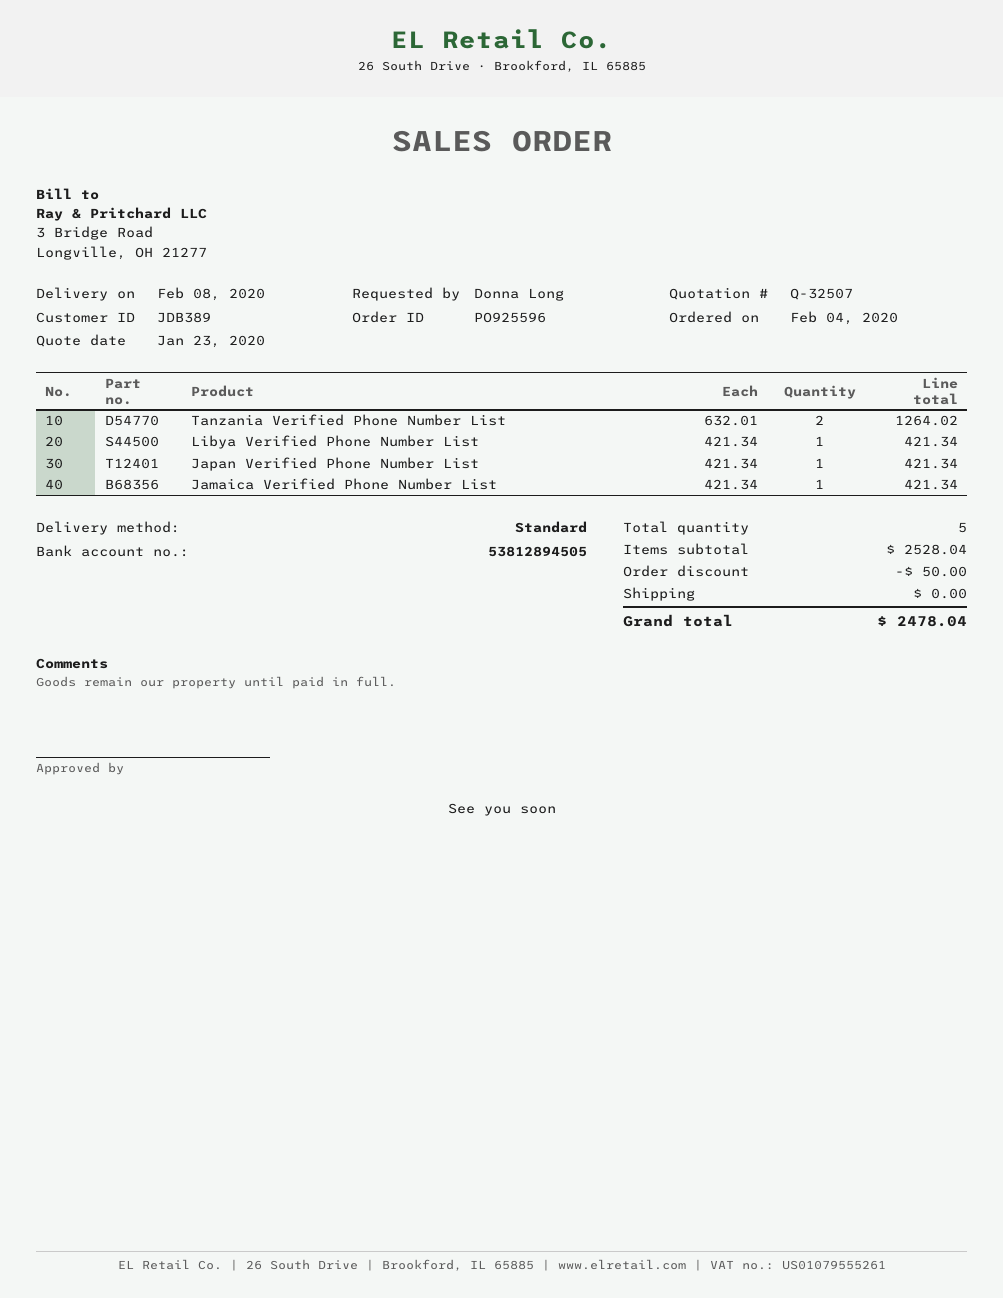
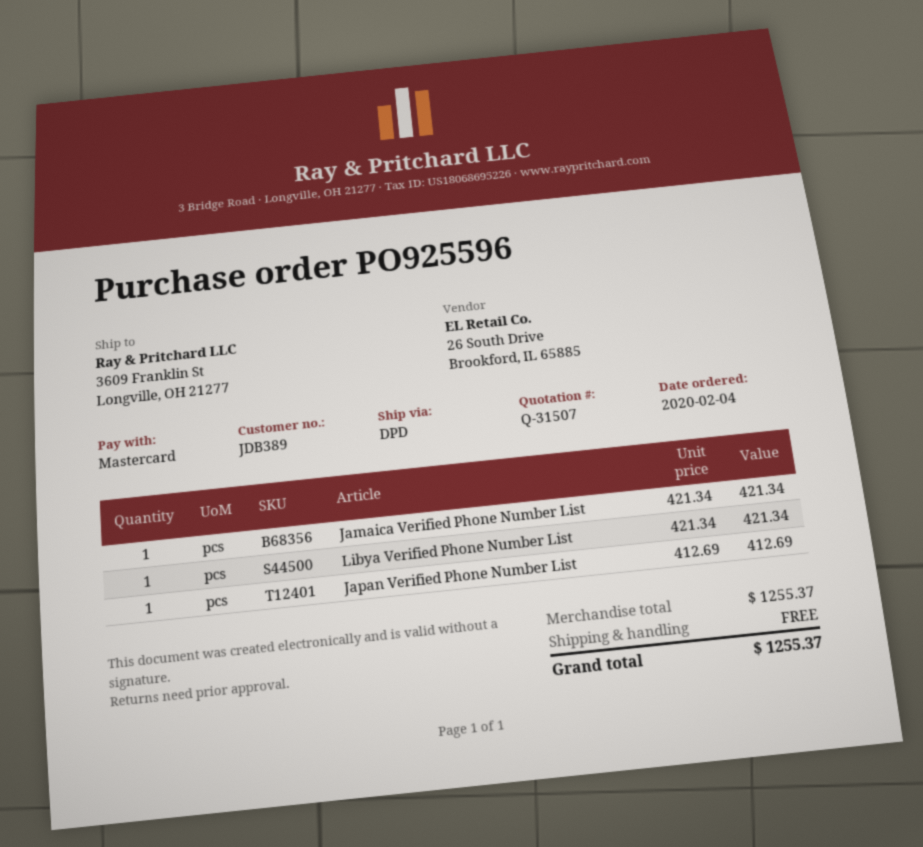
quote number: Q-32507 -> Q-31507
shipping method: standard -> DPD
Tanzania Verified Phone Number List: 2 x 632.01 = 1264.02 -> none
Japan Verified Phone Number List: 1 x 421.34 = 421.34 -> 1 x 412.69 = 412.69
subtotal: 2528.04 -> 1255.37
discount: 50.00 -> none
total: 2478.04 -> 1255.37

